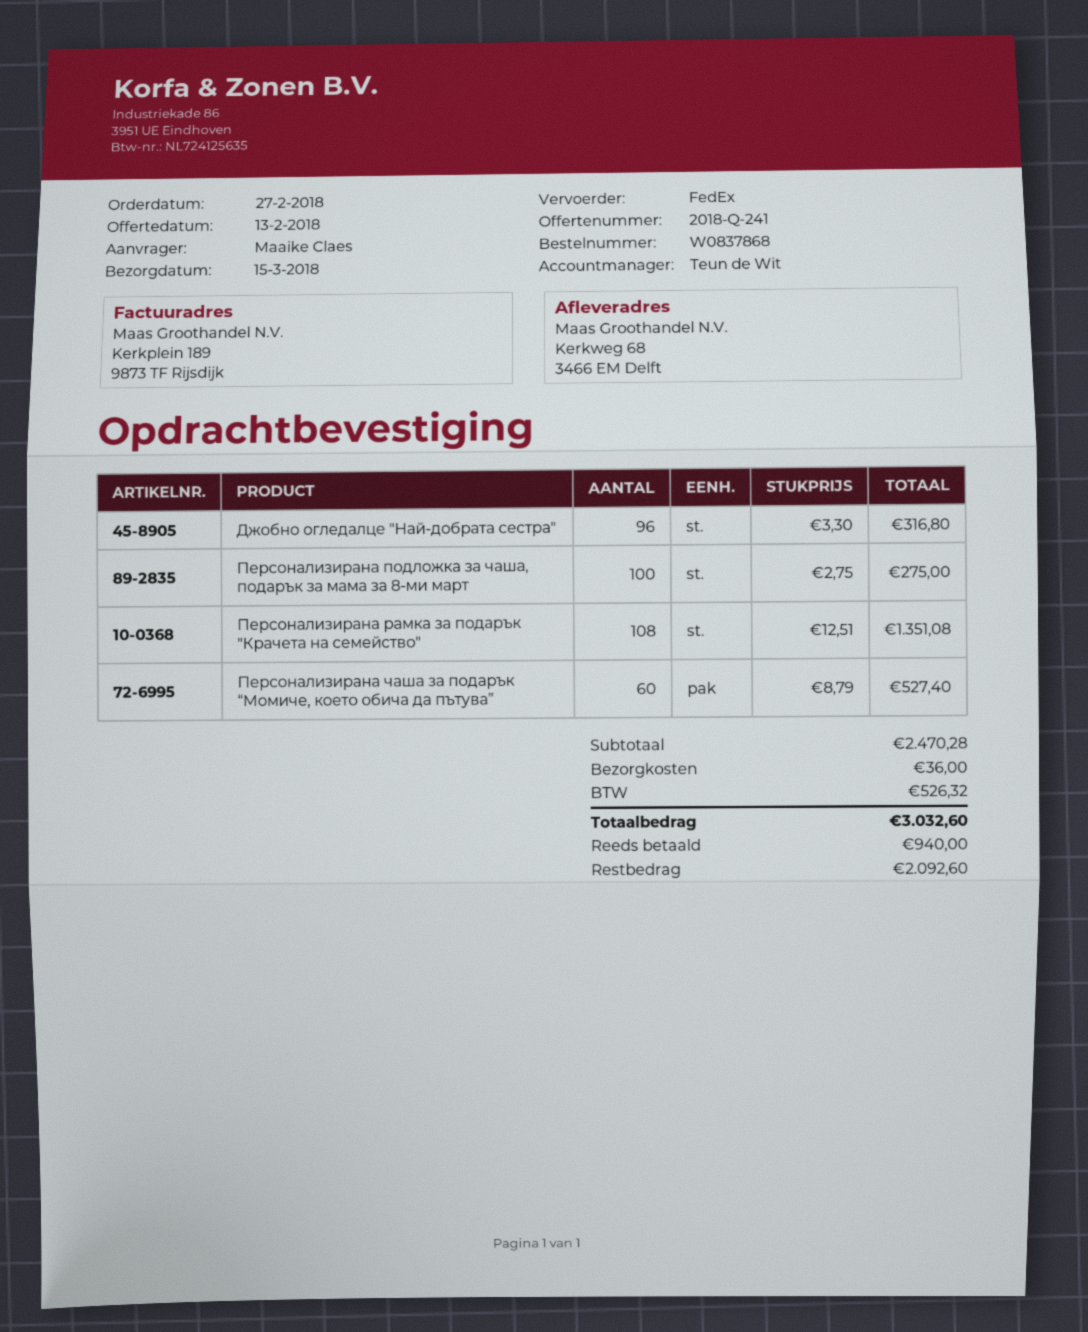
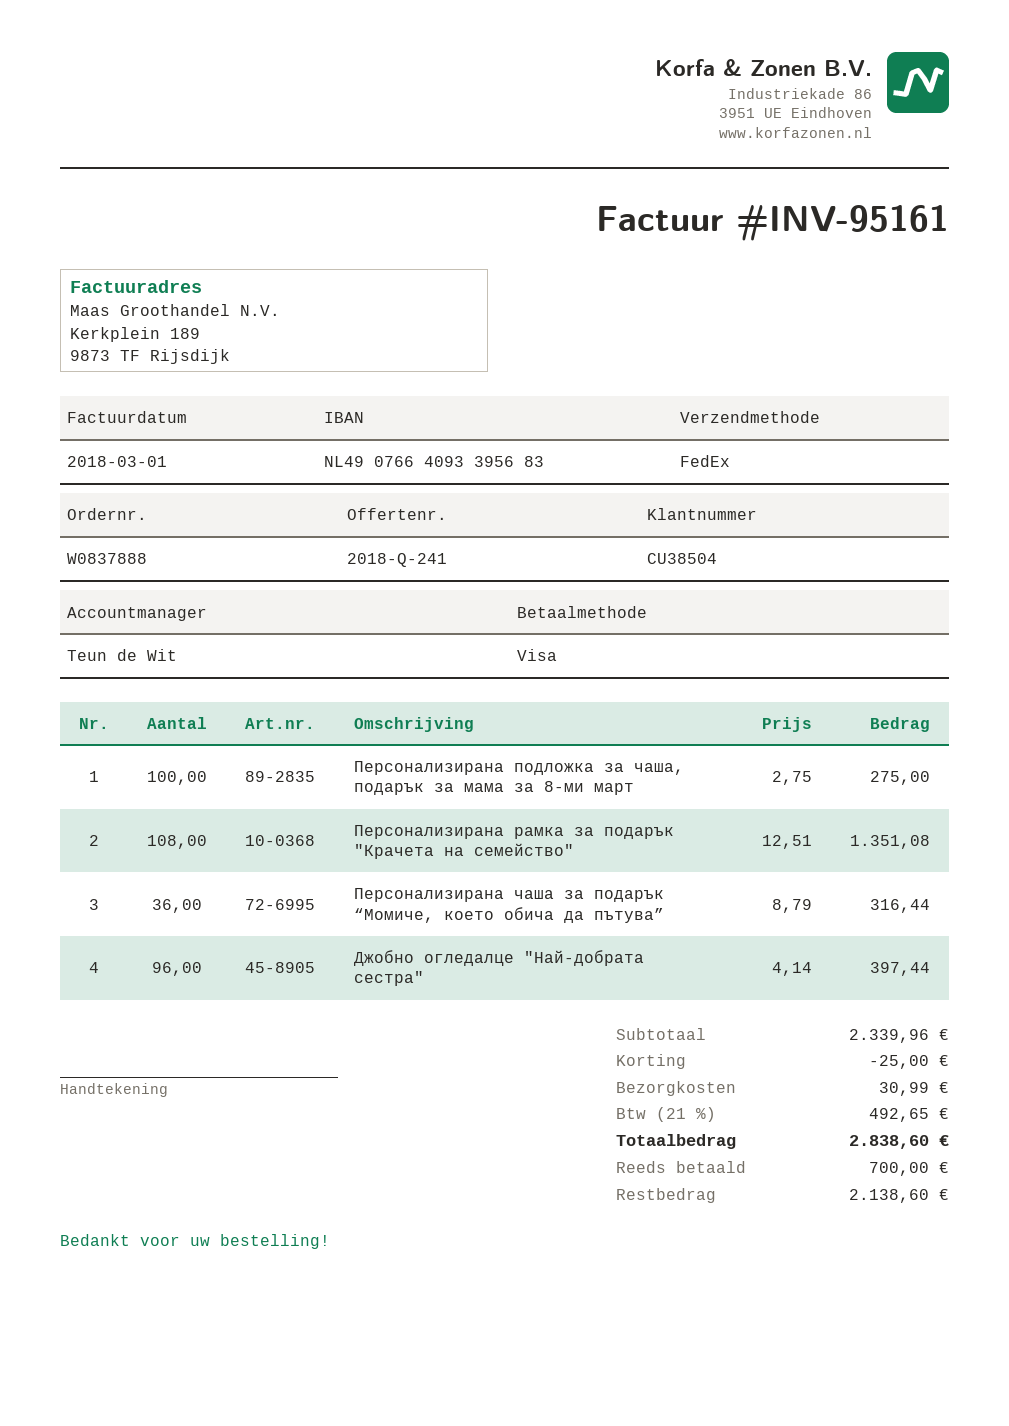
order number: W0837868 -> W0837888
Джобно огледалце "Най-добрата сестра": 96 x 3.30 = 316.80 -> 96 x 4.14 = 397.44
Персонализирана чаша за подарък “Момиче, което обича да пътува”: 60 x 8.79 = 527.40 -> 36 x 8.79 = 316.44
subtotal: 2470.28 -> 2339.96
discount: none -> 25.00
shipping: 36.00 -> 30.99
tax: 526.32 -> 492.65
total: 3032.60 -> 2838.60
deposit: 940.00 -> 700.00
balance: 2092.60 -> 2138.60

